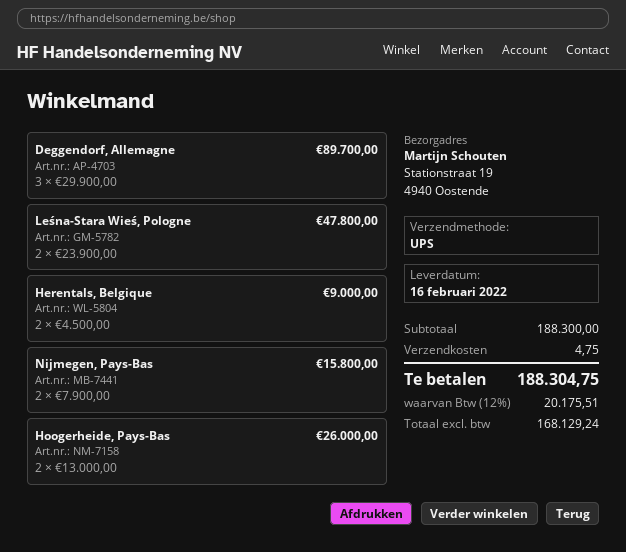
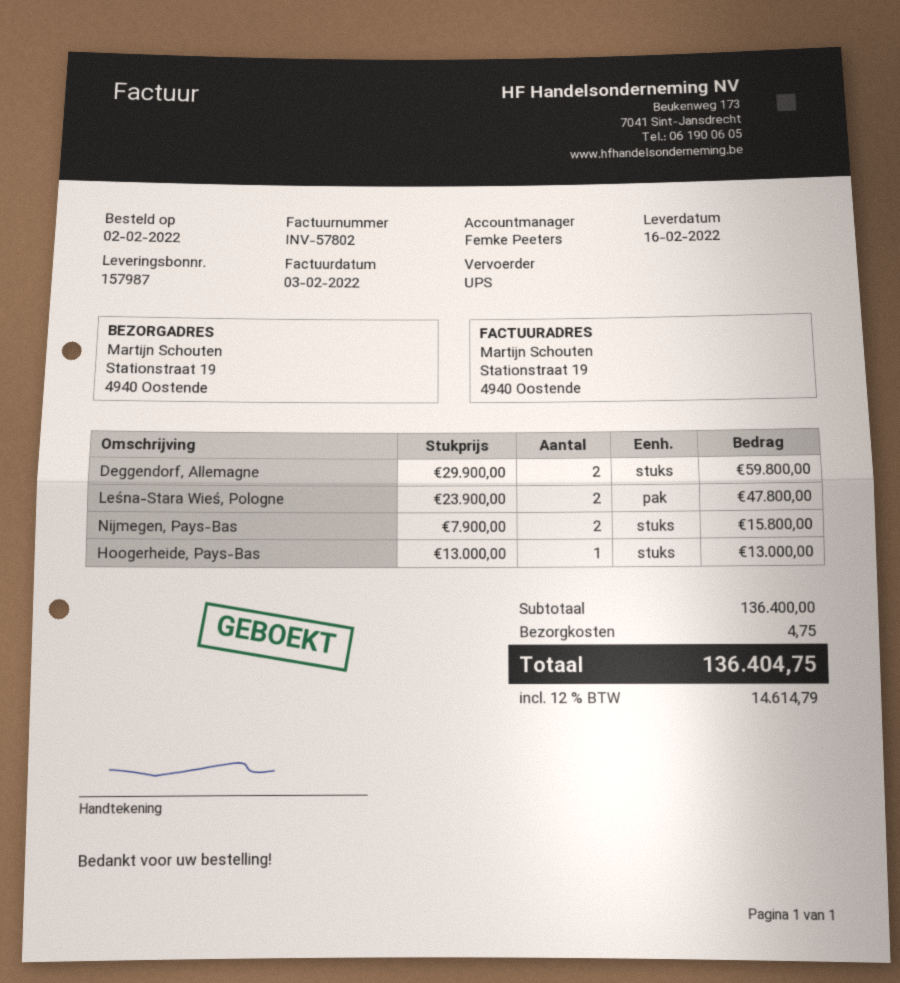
Deggendorf, Allemagne: 3 x 29900.00 = 89700.00 -> 2 x 29900.00 = 59800.00
Herentals, Belgique: 2 x 4500.00 = 9000.00 -> none
Hoogerheide, Pays-Bas: 2 x 13000.00 = 26000.00 -> 1 x 13000.00 = 13000.00
subtotal: 188300.00 -> 136400.00
tax: 12% = 20175.51 -> 12% = 14614.79
total: 188304.75 -> 136404.75

